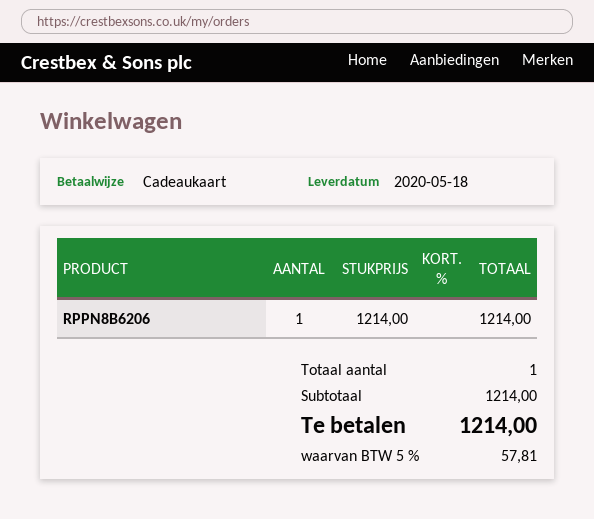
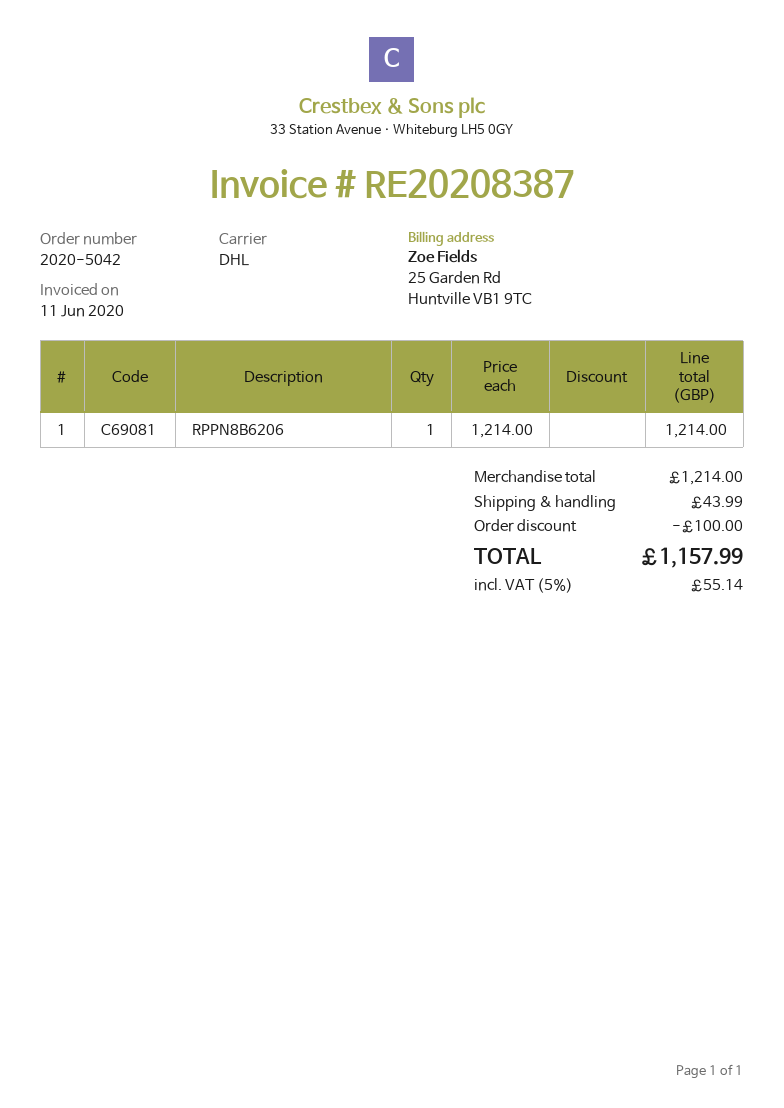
discount: none -> 100.00
shipping: none -> 43.99
tax: 5% = 57.81 -> 5% = 55.14
total: 1214.00 -> 1157.99

